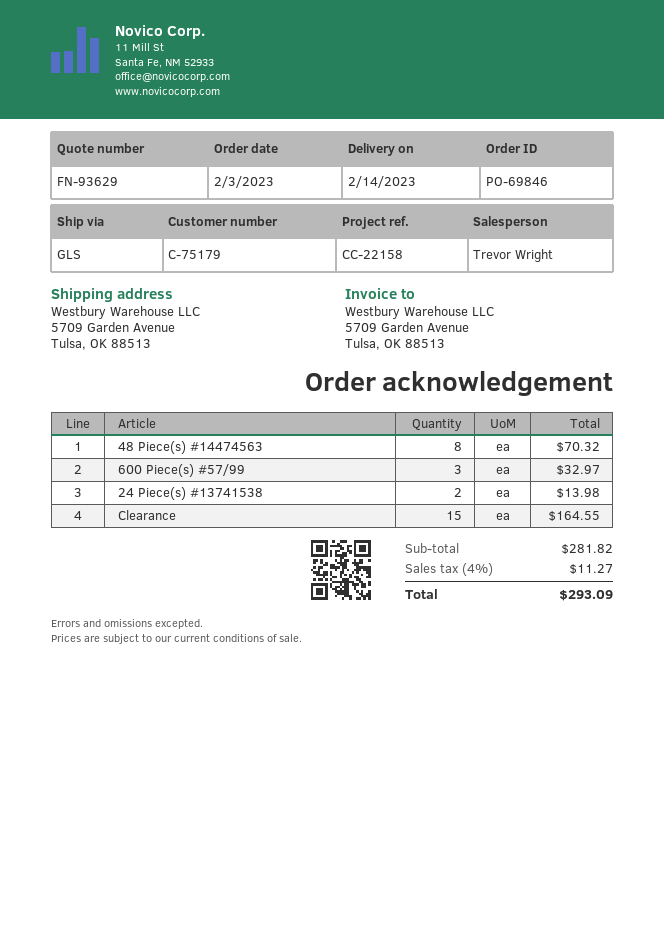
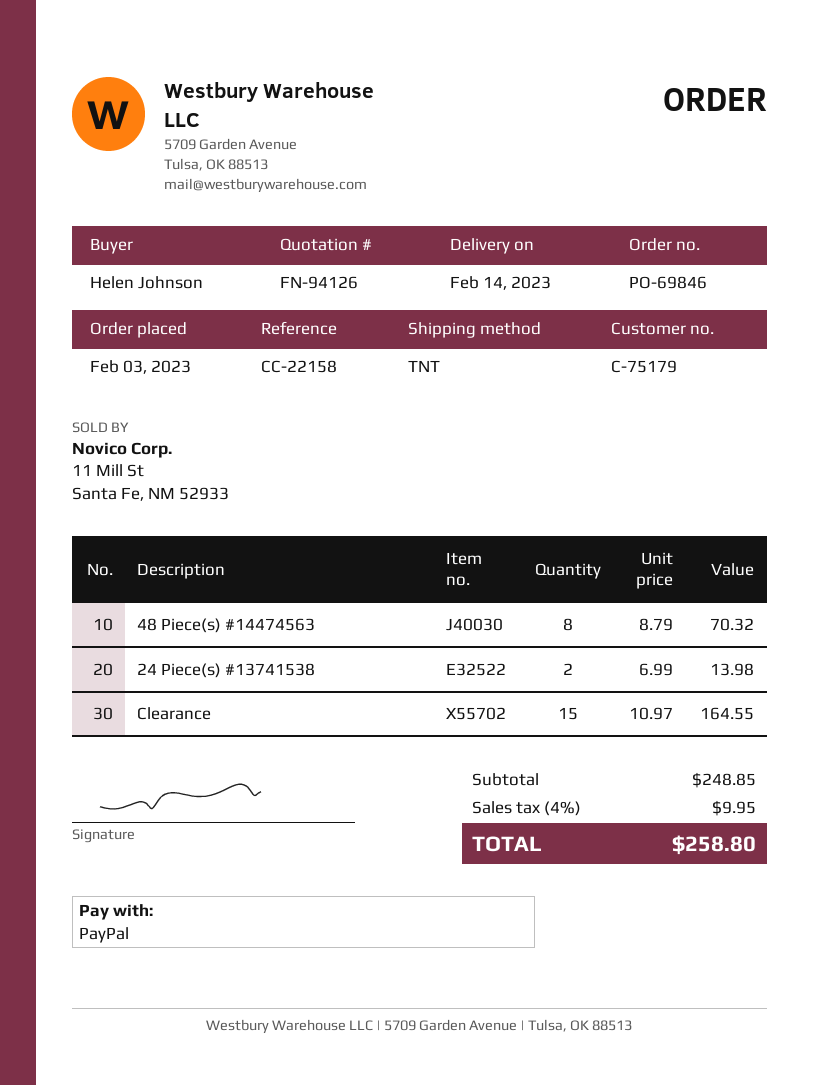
quote number: FN-93629 -> FN-94126
shipping method: GLS -> TNT
600 Piece(s) #57/99: 3 for 32.97 -> none
subtotal: 281.82 -> 248.85
tax: 4% = 11.27 -> 4% = 9.95
total: 293.09 -> 258.80

